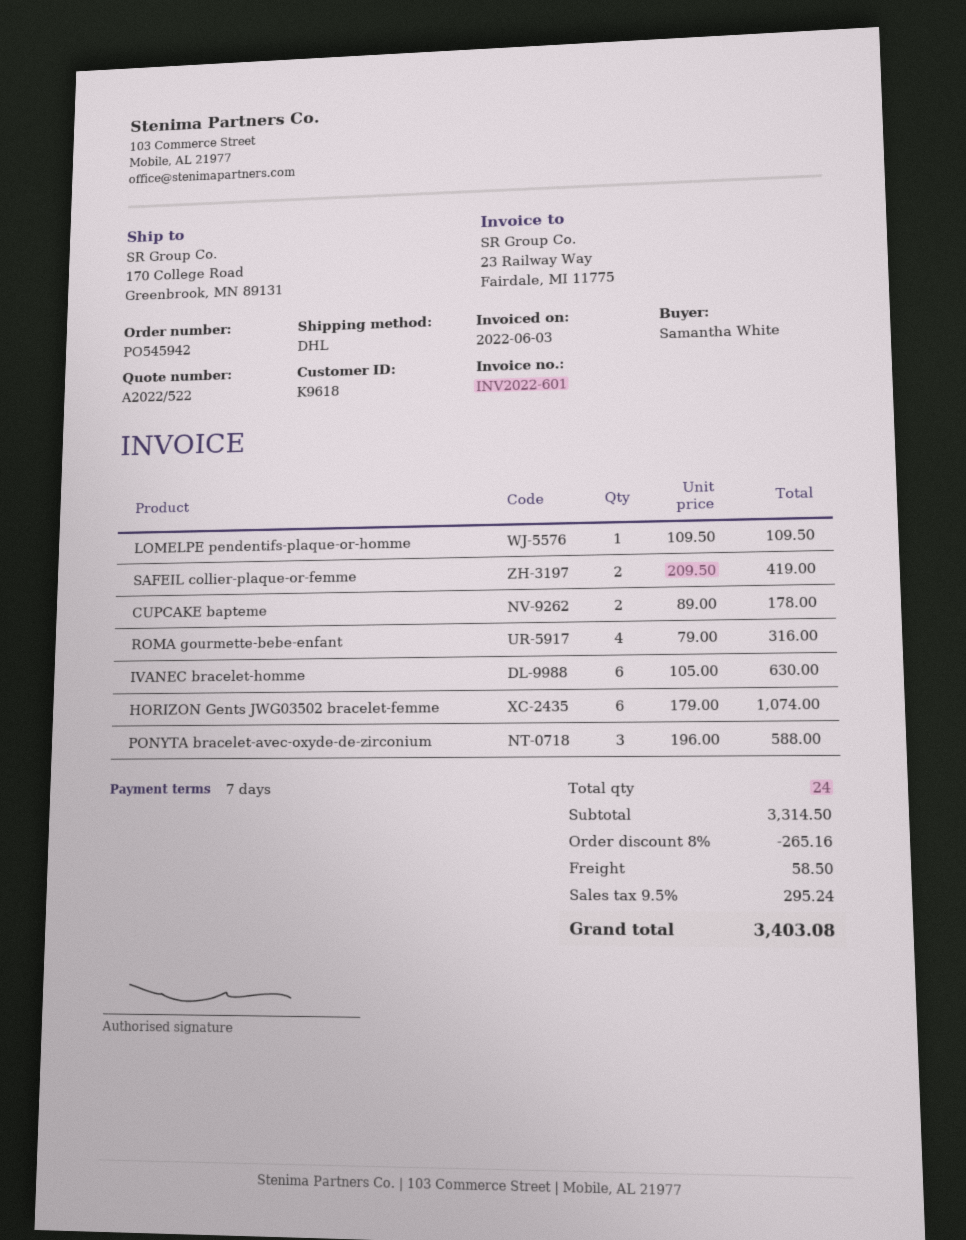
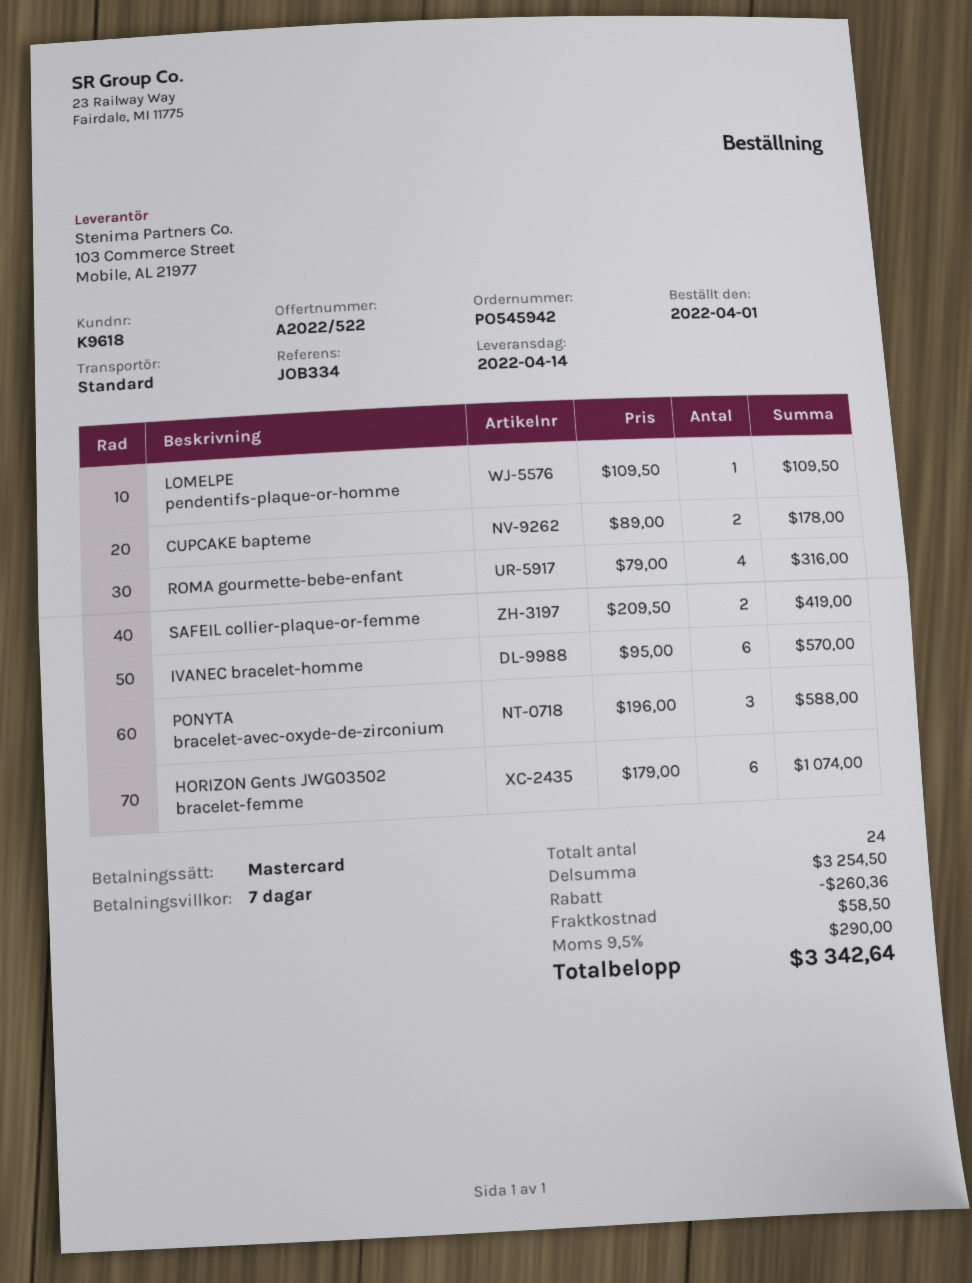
shipping method: DHL -> standard
IVANEC bracelet-homme: 6 x 105.00 = 630.00 -> 6 x 95.00 = 570.00
subtotal: 3314.50 -> 3254.50
discount: 265.16 -> 260.36
tax: 9.5% = 295.24 -> 9.5% = 290.00
total: 3403.08 -> 3342.64

